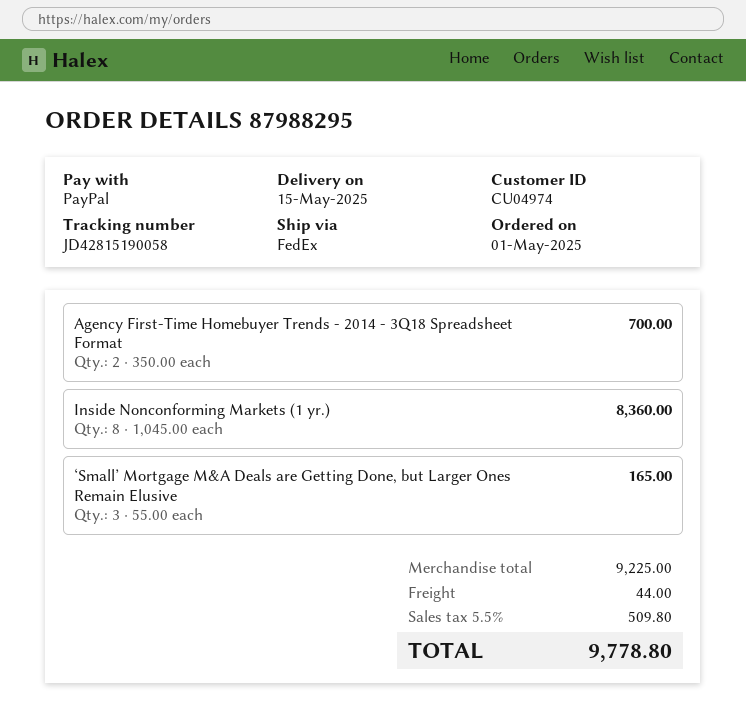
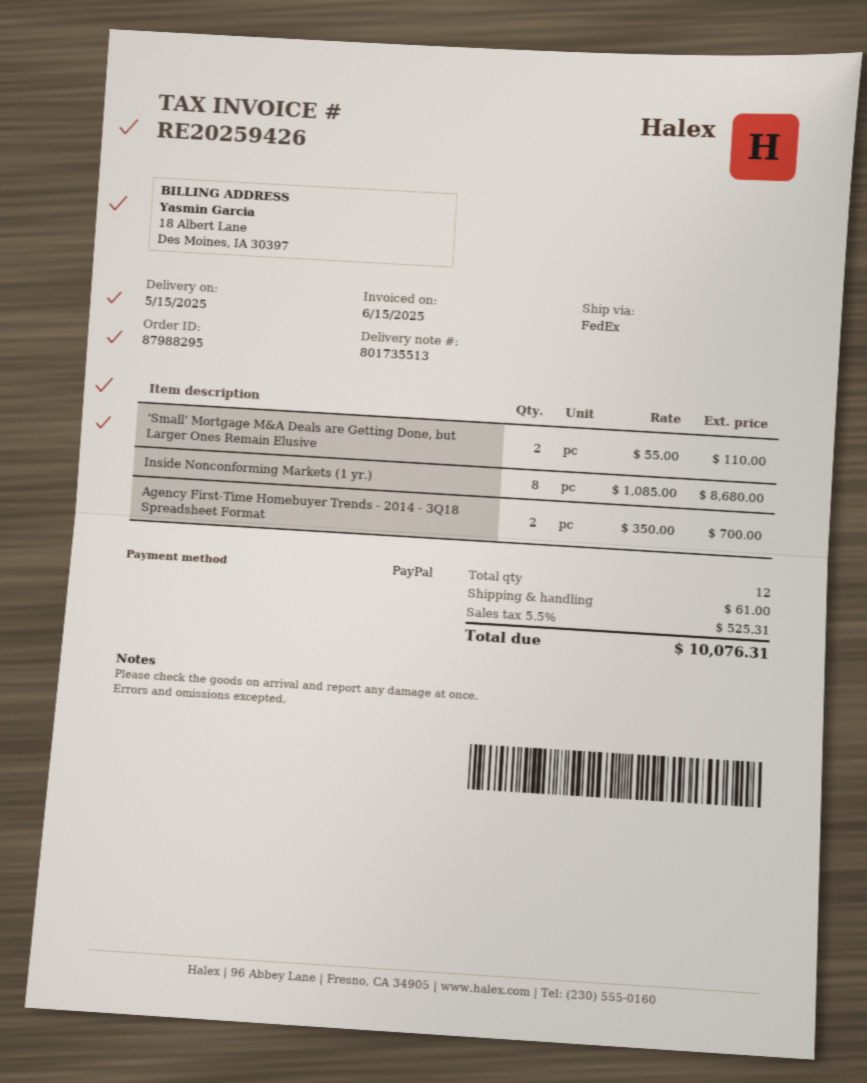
Inside Nonconforming Markets (1 yr.): 8 x 1045.00 = 8360.00 -> 8 x 1085.00 = 8680.00
‘Small’ Mortgage M&A Deals are Getting Done, but Larger Ones Remain Elusive: 3 x 55.00 = 165.00 -> 2 x 55.00 = 110.00
shipping: 44.00 -> 61.00
tax: 5.5% = 509.80 -> 5.5% = 525.31
total: 9778.80 -> 10076.31

